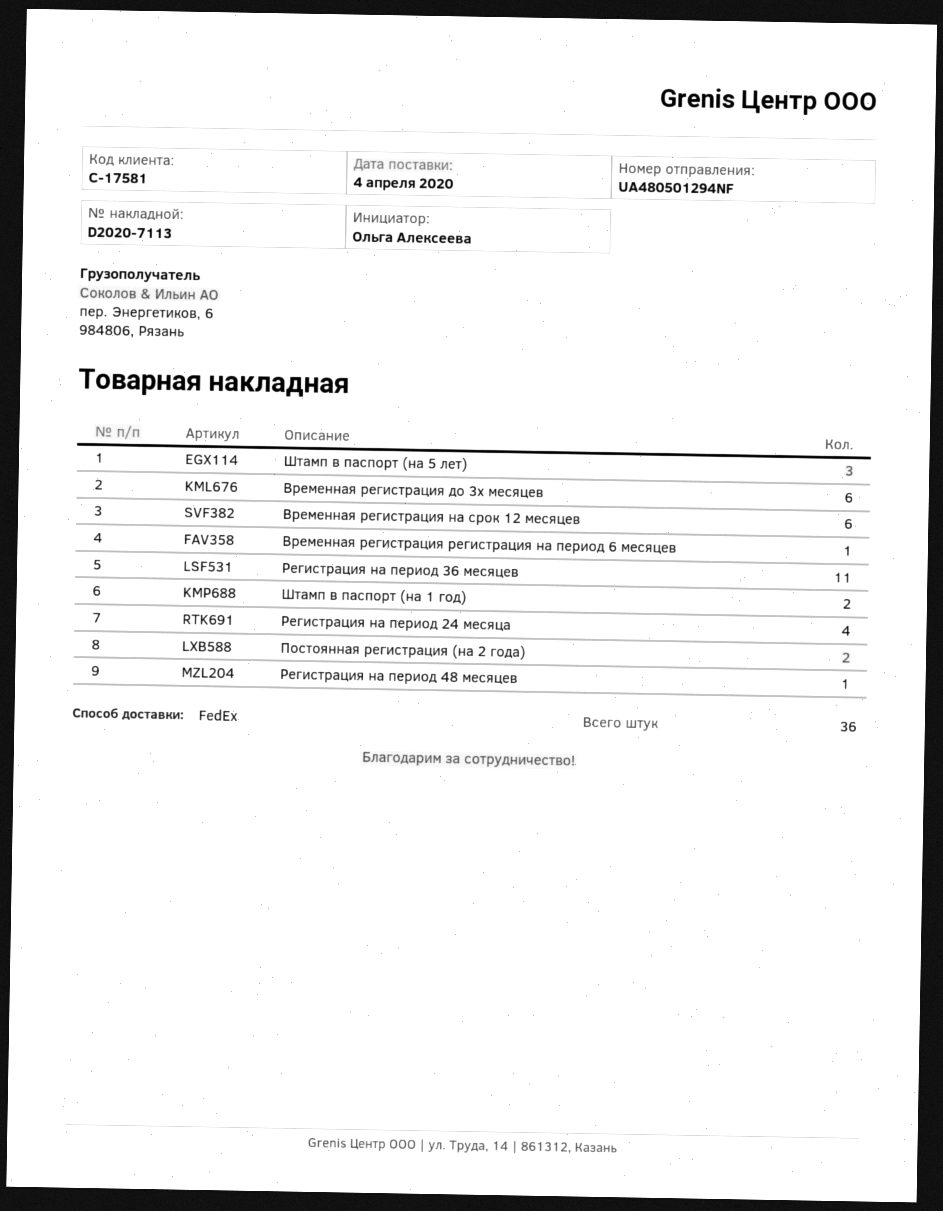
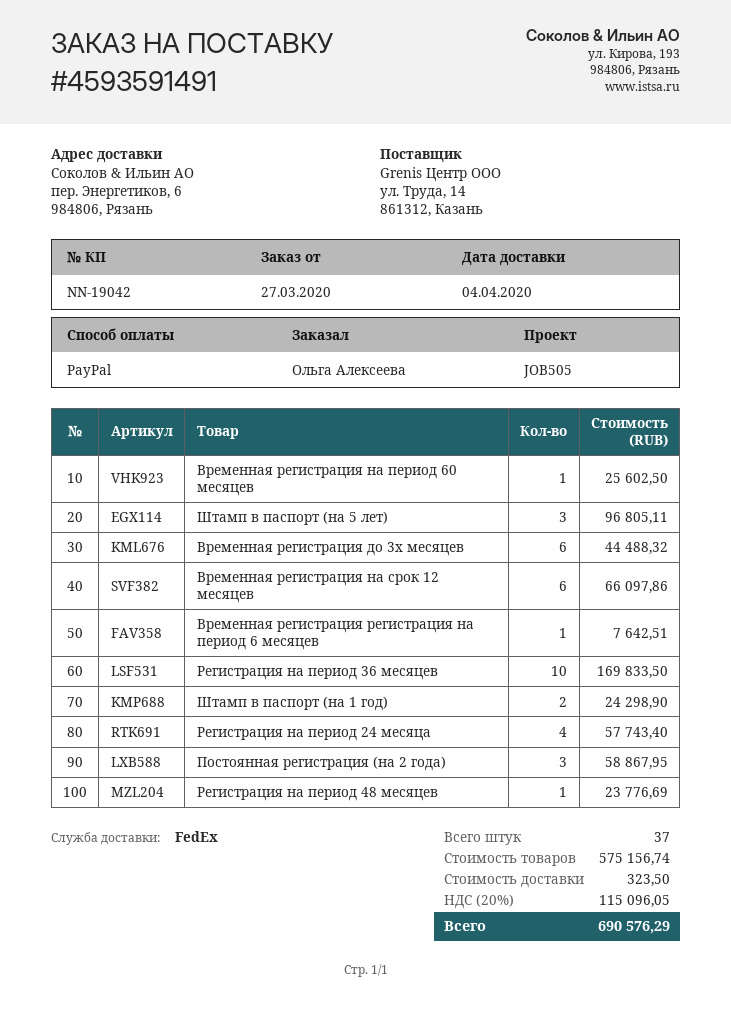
Регистрация на период 36 месяцев: 11 -> 10
Постоянная регистрация (на 2 года): 2 -> 3
Временная регистрация на период 60 месяцев: none -> 1
total quantity: 36 -> 37

